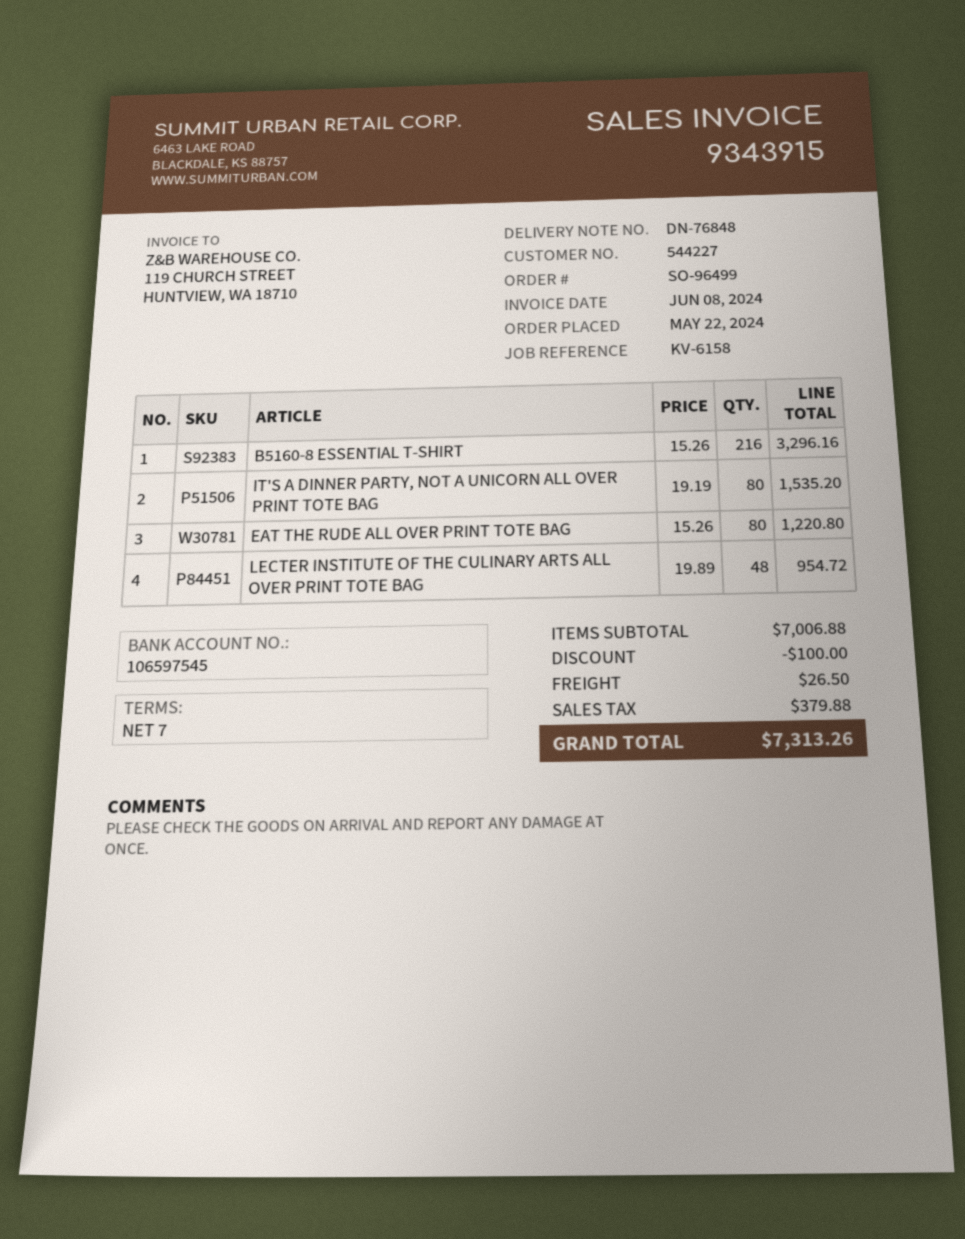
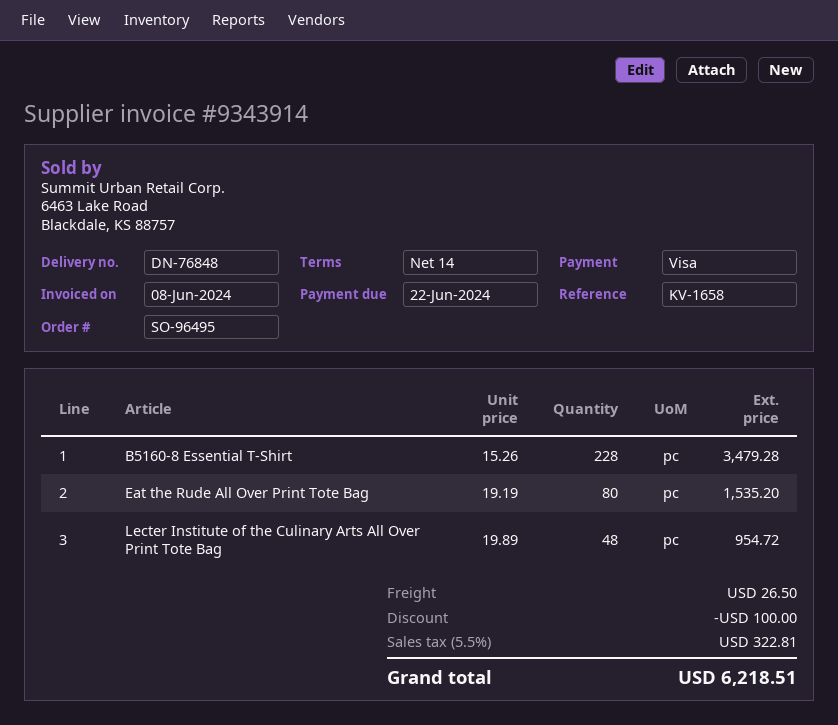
order number: SO-96499 -> SO-96495
invoice number: 9343915 -> 9343914
payment terms: 7 days -> 14 days
reference: KV-6158 -> KV-1658
B5160-8 ESSENTIAL T-SHIRT: 216 x 15.26 = 3296.16 -> 228 x 15.26 = 3479.28
IT'S A DINNER PARTY, NOT A UNICORN ALL OVER PRINT TOTE BAG: 80 x 19.19 = 1535.20 -> none
EAT THE RUDE ALL OVER PRINT TOTE BAG: 80 x 15.26 = 1220.80 -> 80 x 19.19 = 1535.20
tax: 379.88 -> 322.81
total: 7313.26 -> 6218.51

